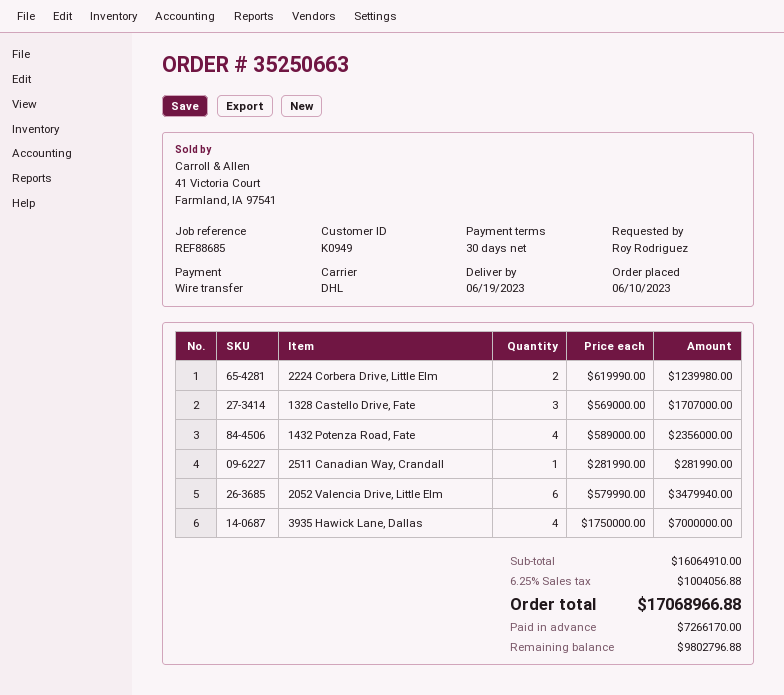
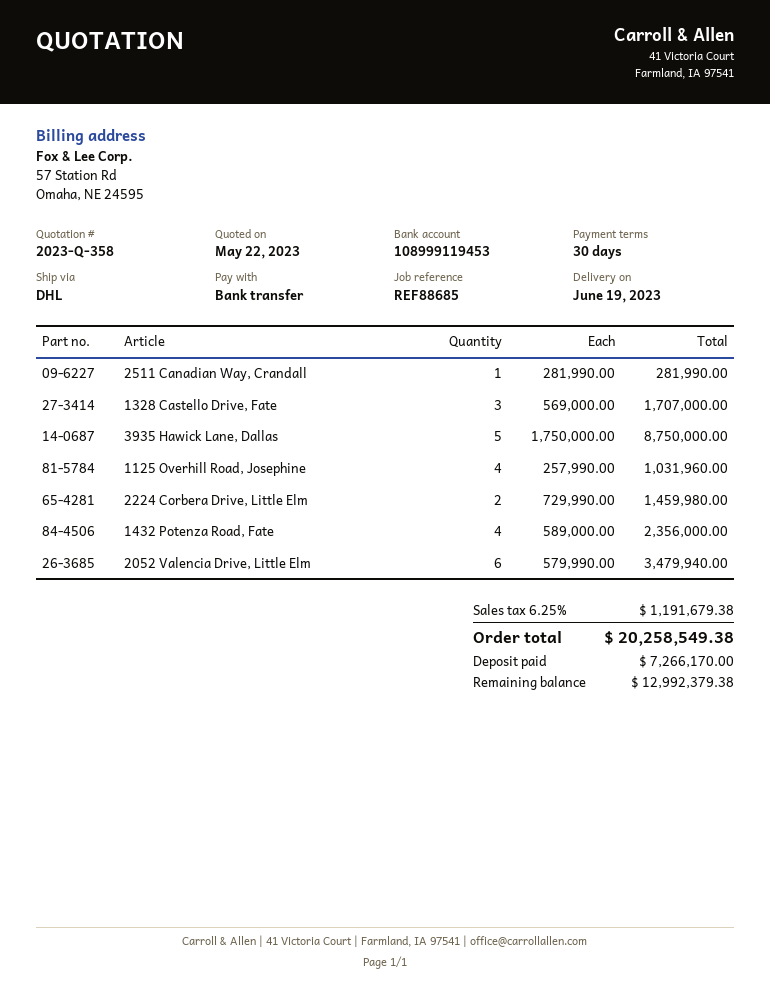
2224 Corbera Drive, Little Elm: 2 x 619990.00 = 1239980.00 -> 2 x 729990.00 = 1459980.00
3935 Hawick Lane, Dallas: 4 x 1750000.00 = 7000000.00 -> 5 x 1750000.00 = 8750000.00
1125 Overhill Road, Josephine: none -> 4 x 257990.00 = 1031960.00
tax: 6.25% = 1004056.88 -> 6.25% = 1191679.38
total: 17068966.88 -> 20258549.38
balance: 9802796.88 -> 12992379.38

